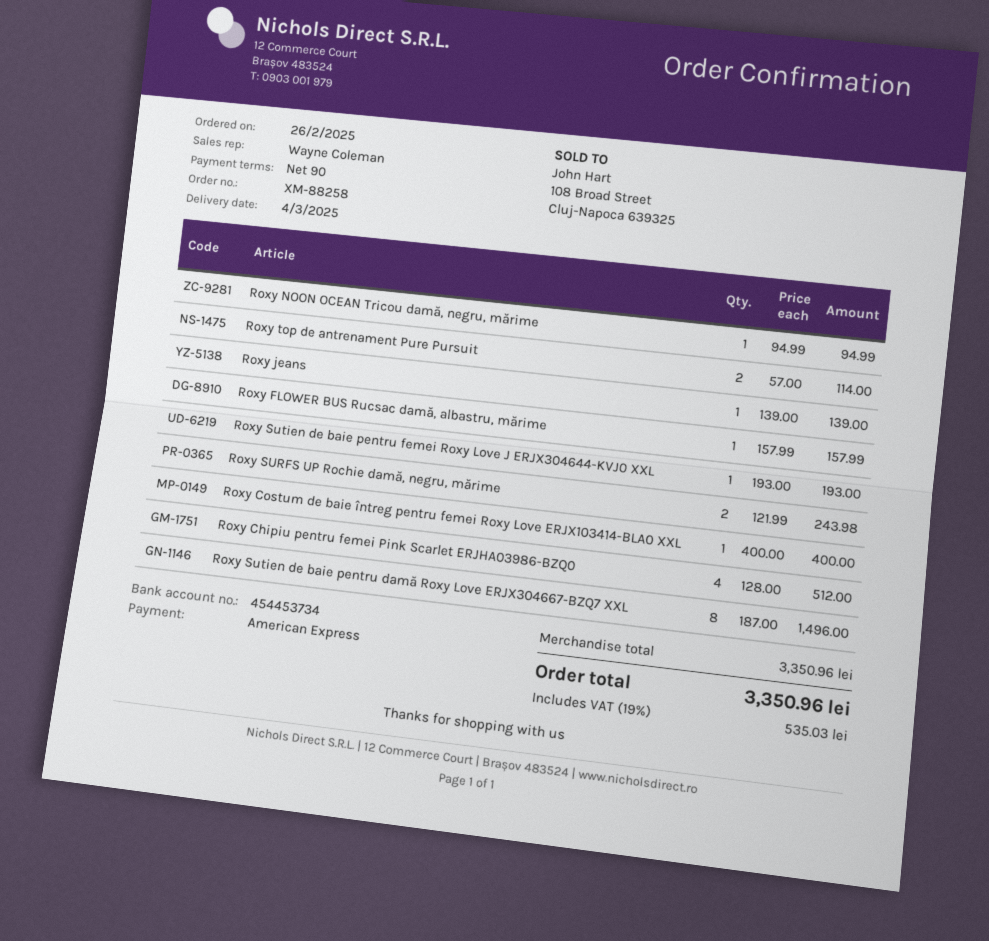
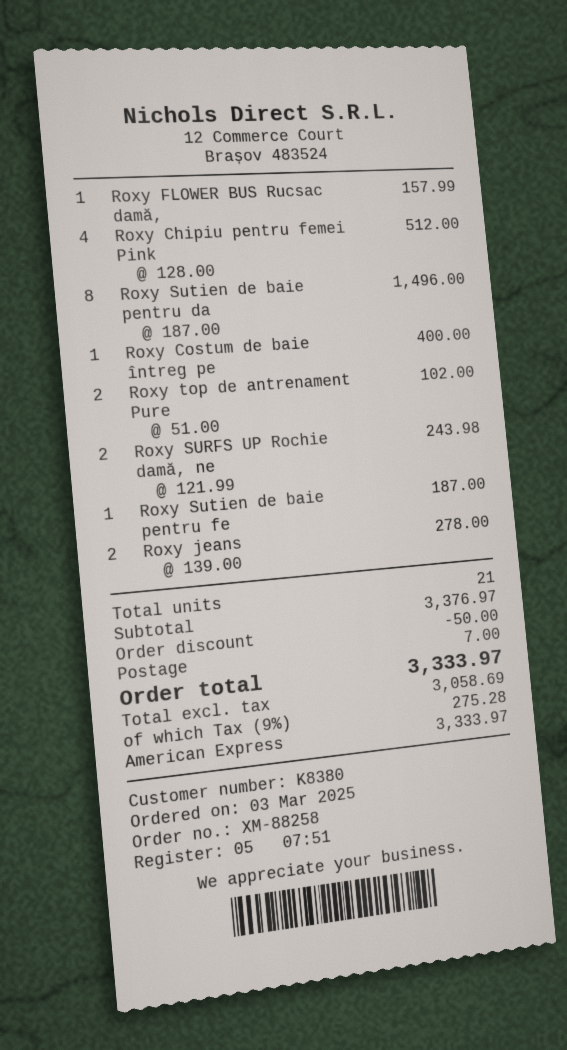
order date: 2025-02-26 -> 2025-03-03
Roxy NOON OCEAN Tricou damă, negru, mărime: 1 x 94.99 = 94.99 -> none
Roxy top de antrenament Pure Pursuit: 2 x 57.00 = 114.00 -> 2 x 51.00 = 102.00
Roxy jeans: 1 x 139.00 = 139.00 -> 2 x 139.00 = 278.00
Roxy Sutien de baie pentru femei Roxy Love J ERJX304644-KVJ0 XXL: 1 x 193.00 = 193.00 -> 1 x 187.00 = 187.00
subtotal: 3350.96 -> 3376.97
discount: none -> 50.00
shipping: none -> 7.00
tax: 19% = 535.03 -> 9% = 275.28
total: 3350.96 -> 3333.97

